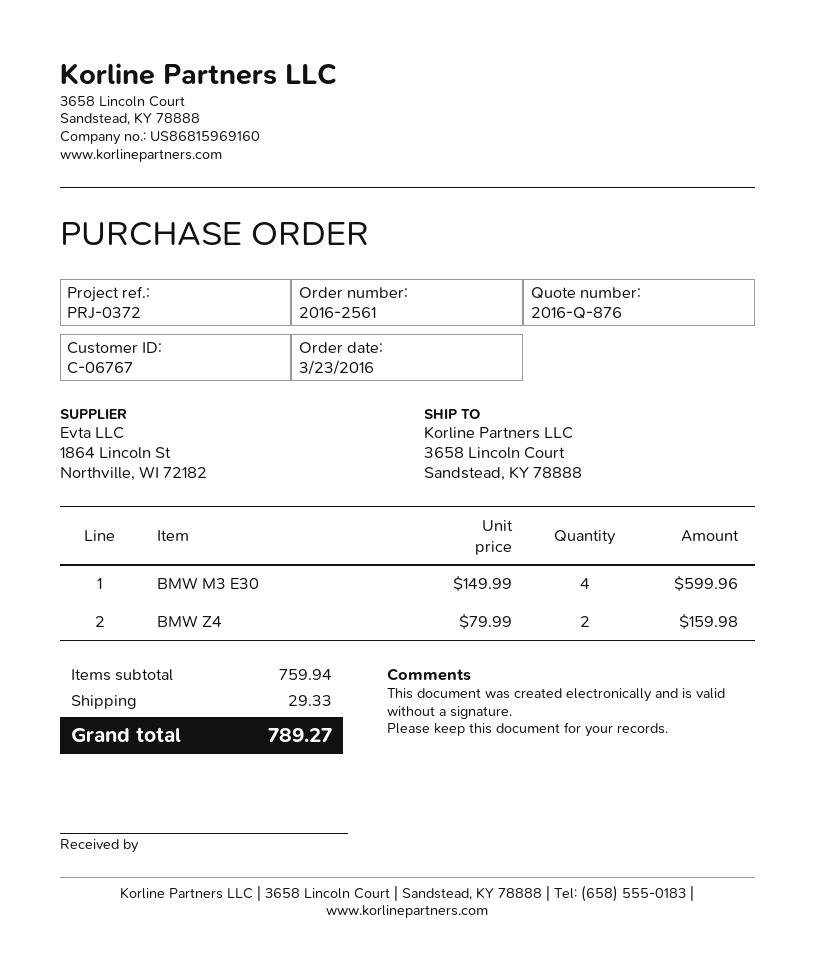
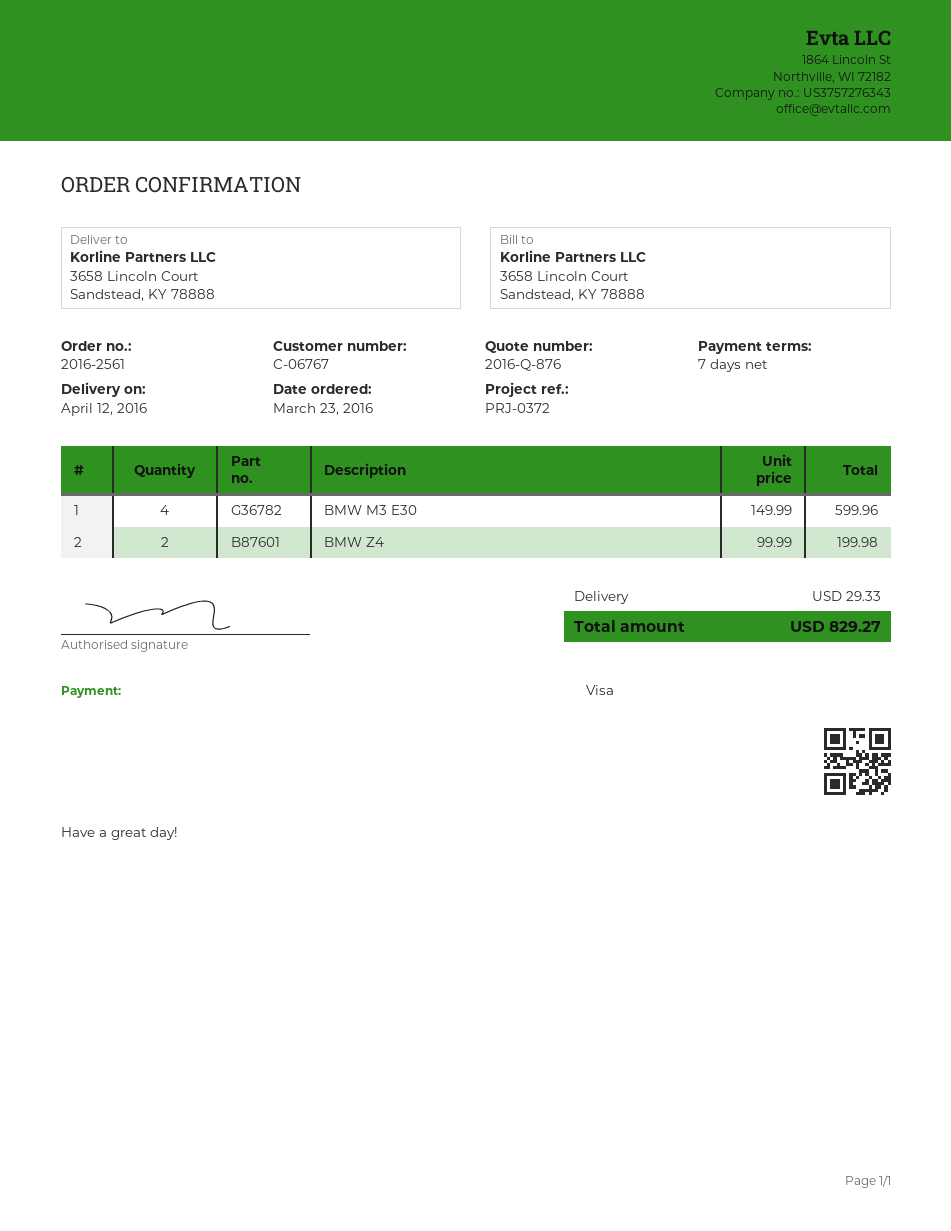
BMW Z4: 2 x 79.99 = 159.98 -> 2 x 99.99 = 199.98
total: 789.27 -> 829.27

